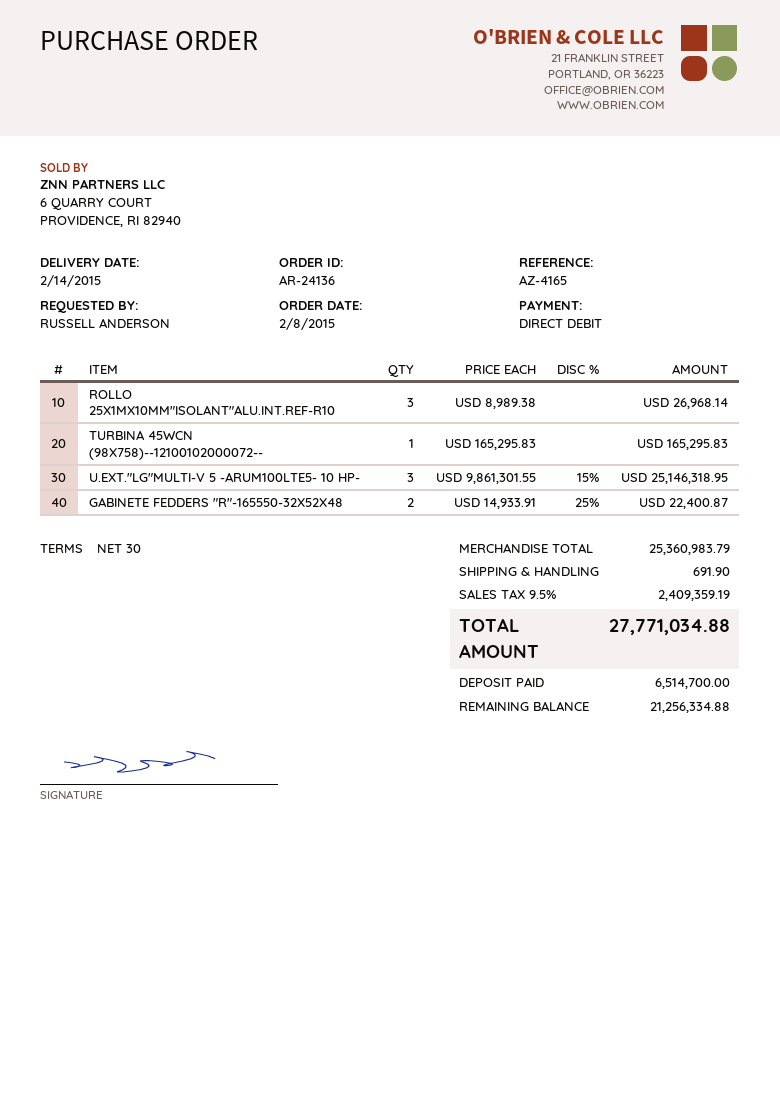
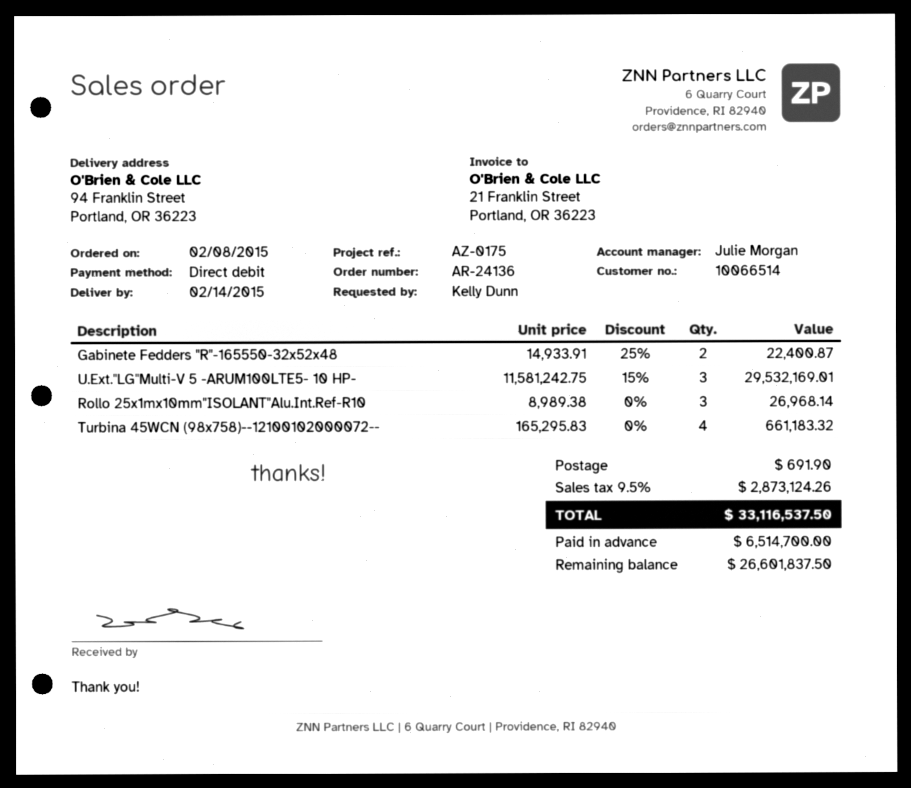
reference: AZ-4165 -> AZ-0175
ordered by: RUSSELL ANDERSON -> Kelly Dunn
TURBINA 45WCN (98X758)--12100102000072--: 1 x 165295.83 = 165295.83 -> 4 x 165295.83 = 661183.32
U.EXT."LG"MULTI-V 5 -ARUM100LTE5- 10 HP-: 3 x 9861301.55 - 15% = 25146318.95 -> 3 x 11581242.75 - 15% = 29532169.01
tax: 9.5% = 2409359.19 -> 9.5% = 2873124.26
total: 27771034.88 -> 33116537.50
balance: 21256334.88 -> 26601837.50

